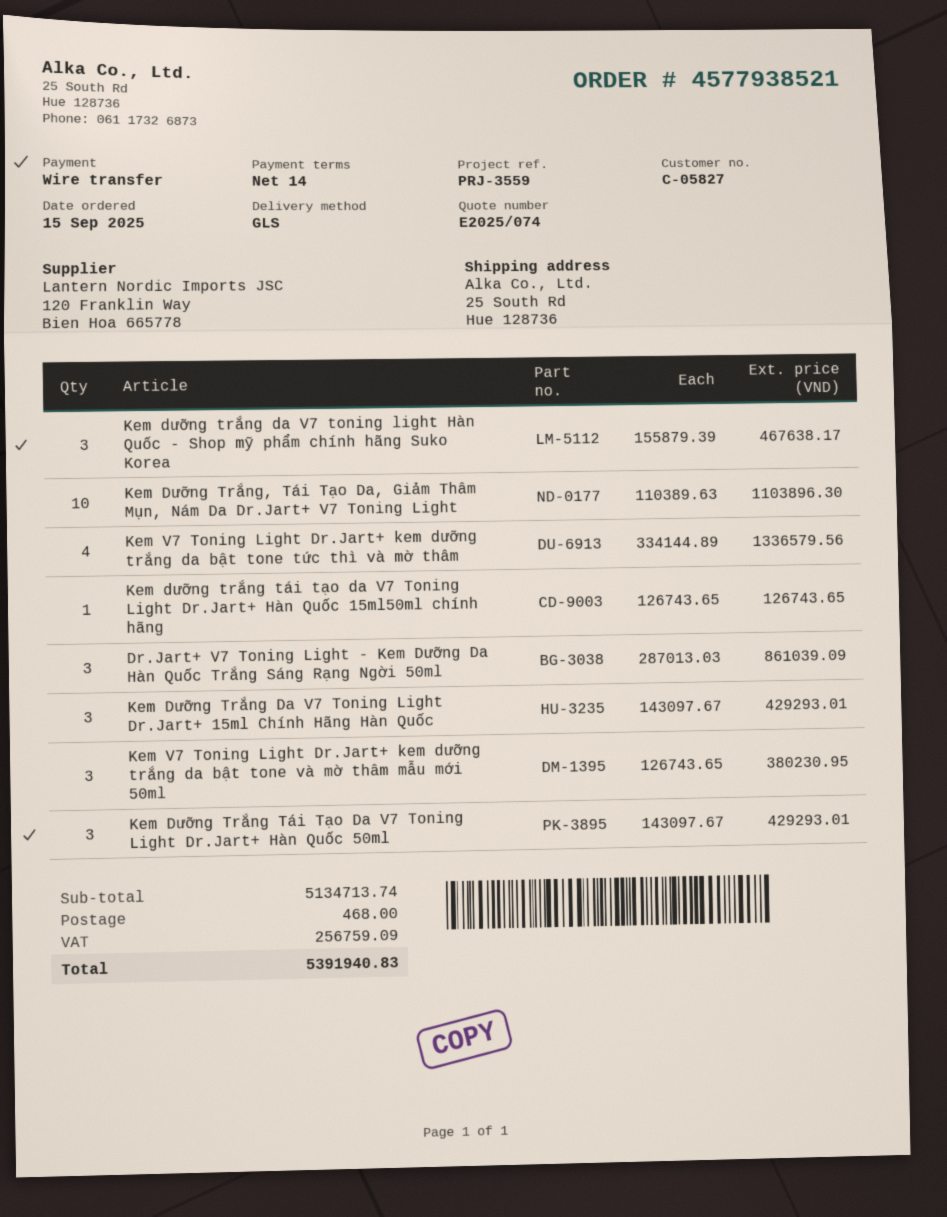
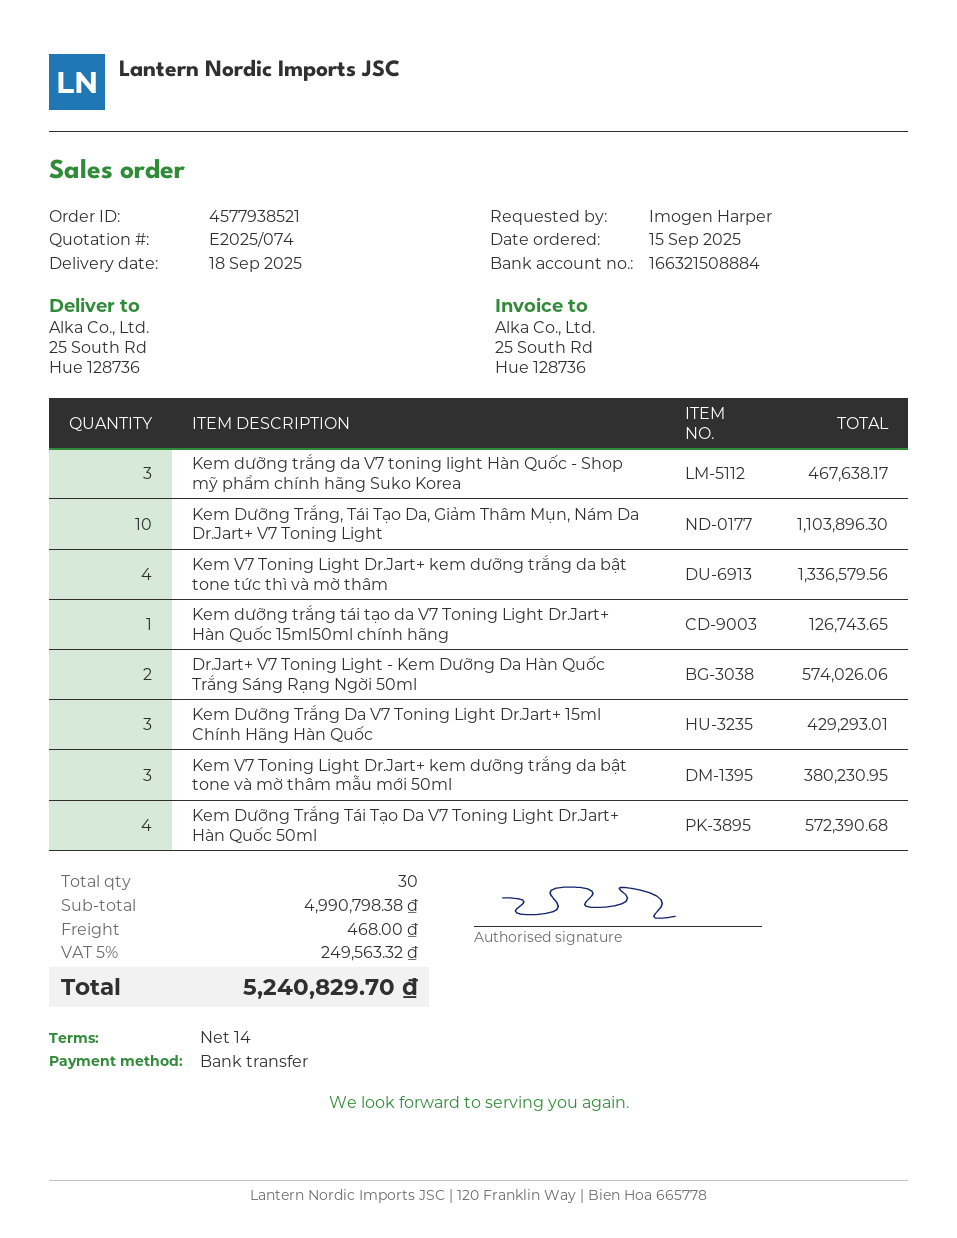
Dr.Jart+ V7 Toning Light - Kem Dưỡng Da Hàn Quốc Trắng Sáng Rạng Ngời 50ml: 3 for 861039.09 -> 2 for 574026.06
Kem Dưỡng Trắng Tái Tạo Da V7 Toning Light Dr.Jart+ Hàn Quốc 50ml: 3 for 429293.01 -> 4 for 572390.68
subtotal: 5134713.74 -> 4990798.38
tax: 256759.09 -> 249563.32
total: 5391940.83 -> 5240829.70

